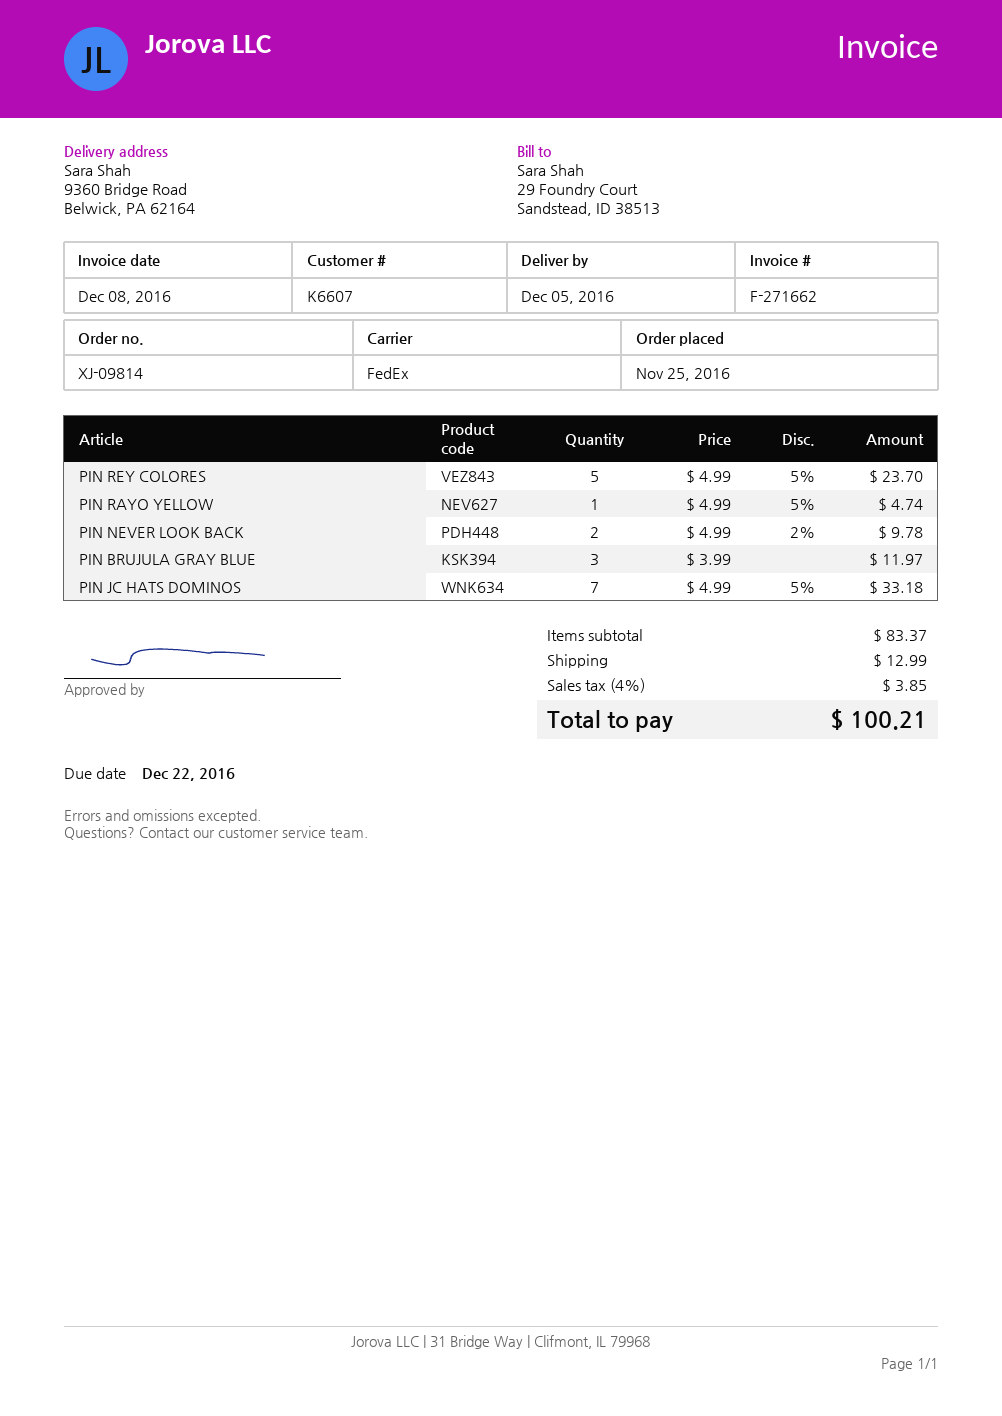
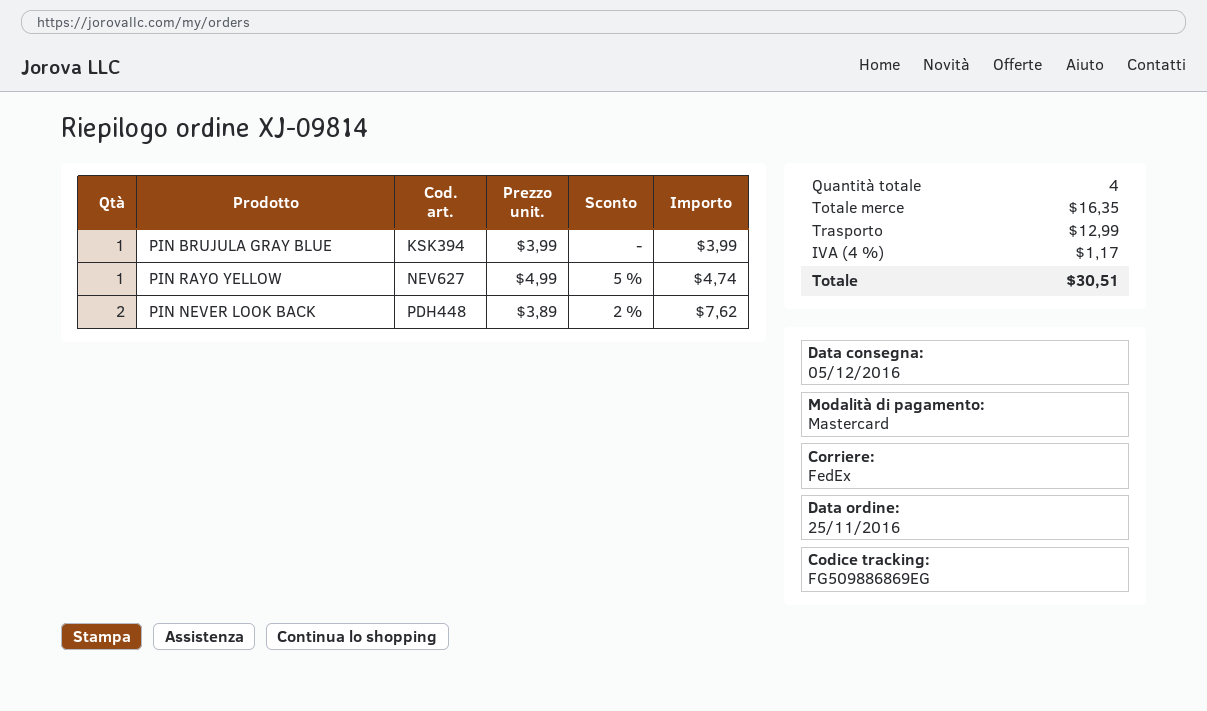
PIN REY COLORES: 5 x 4.99 - 5% = 23.70 -> none
PIN NEVER LOOK BACK: 2 x 4.99 - 2% = 9.78 -> 2 x 3.89 - 2% = 7.62
PIN BRUJULA GRAY BLUE: 3 x 3.99 = 11.97 -> 1 x 3.99 = 3.99
PIN JC HATS DOMINOS: 7 x 4.99 - 5% = 33.18 -> none
subtotal: 83.37 -> 16.35
tax: 4% = 3.85 -> 4% = 1.17
total: 100.21 -> 30.51

